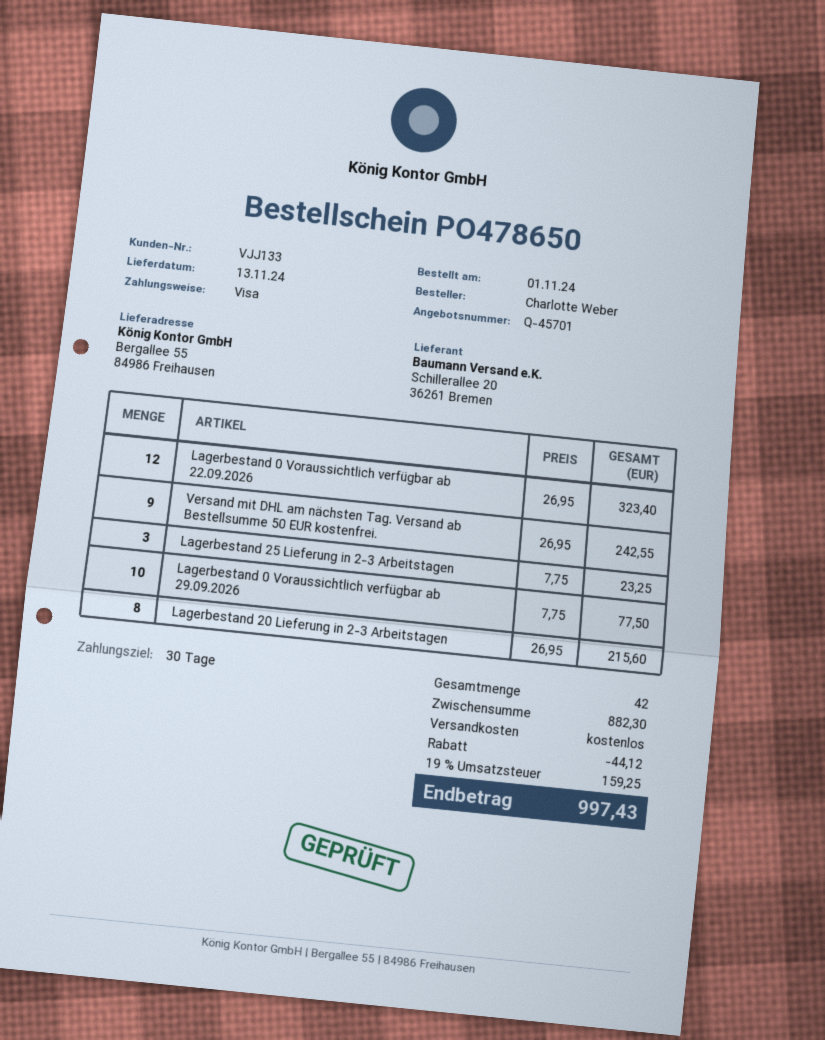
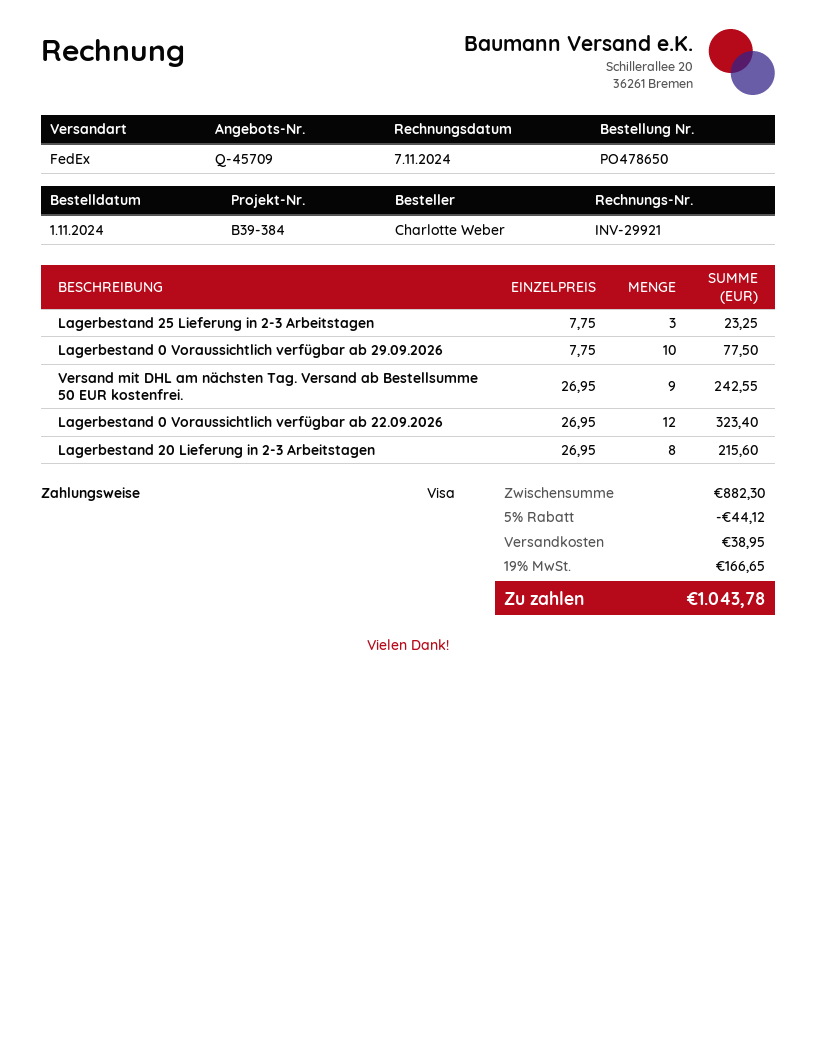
quote number: Q-45701 -> Q-45709
shipping: 0.00 -> 38.95
tax: 19% = 159.25 -> 19% = 166.65
total: 997.43 -> 1043.78

